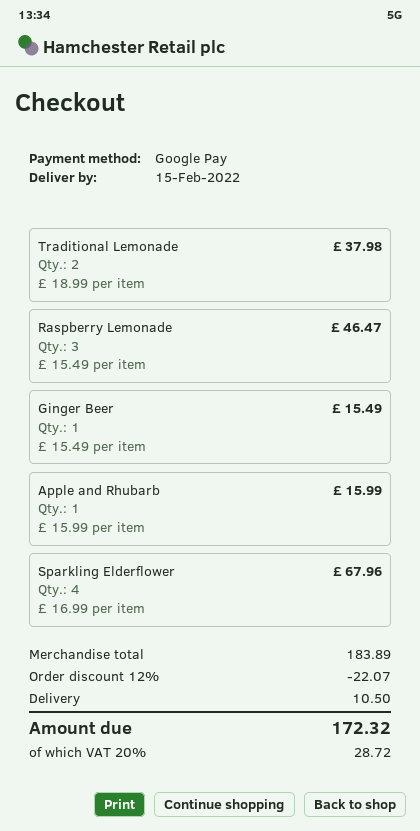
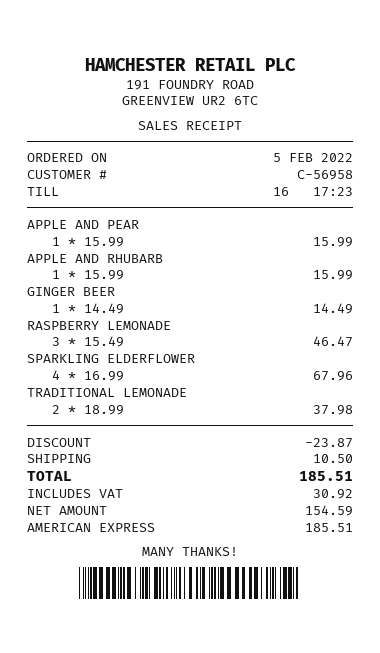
payment method: Google Pay -> American Express
Ginger Beer: 1 x 15.49 = 15.49 -> 1 x 14.49 = 14.49
APPLE AND PEAR: none -> 1 x 15.99 = 15.99
discount: 22.07 -> 23.87
tax: 28.72 -> 30.92
total: 172.32 -> 185.51

